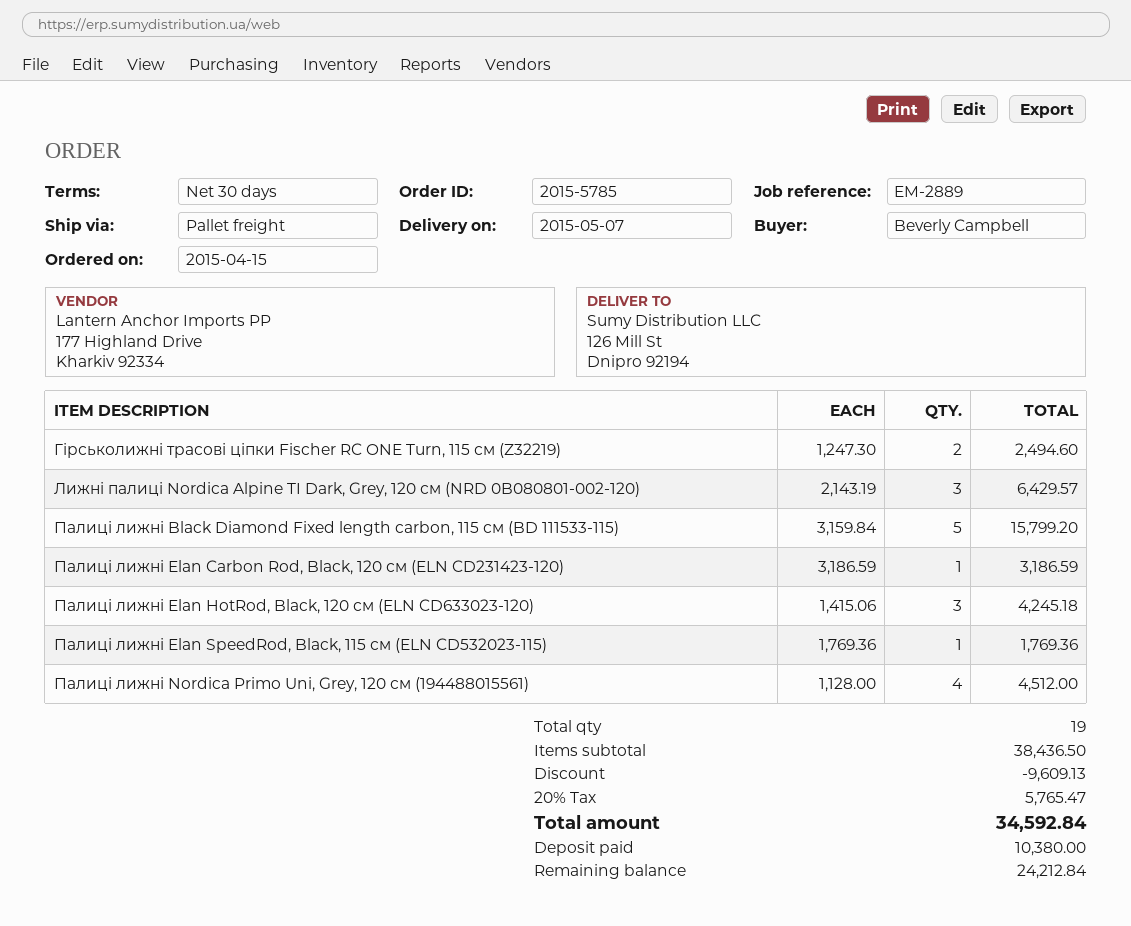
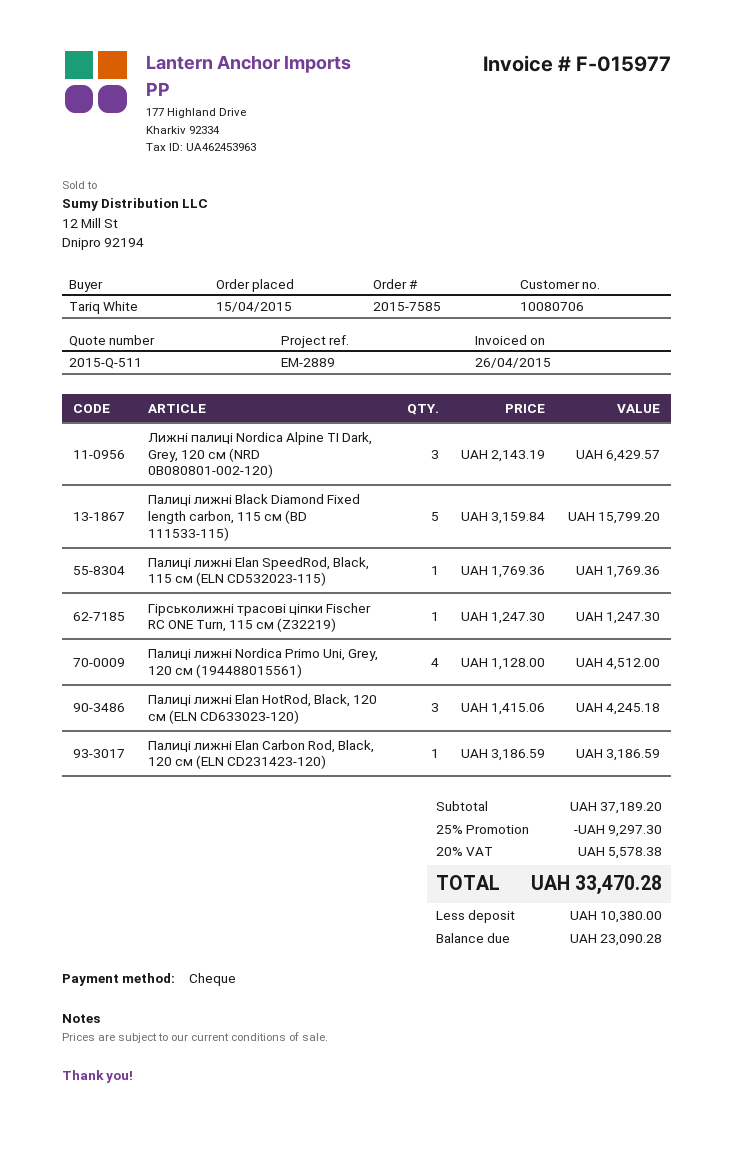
order number: 2015-5785 -> 2015-7585
ordered by: Beverly Campbell -> Tariq White
Гірськолижні трасові ціпки Fischer RC ONE Turn, 115 см (Z32219): 2 x 1247.30 = 2494.60 -> 1 x 1247.30 = 1247.30
subtotal: 38436.50 -> 37189.20
discount: 9609.13 -> 9297.30
tax: 20% = 5765.47 -> 20% = 5578.38
total: 34592.84 -> 33470.28
balance: 24212.84 -> 23090.28

